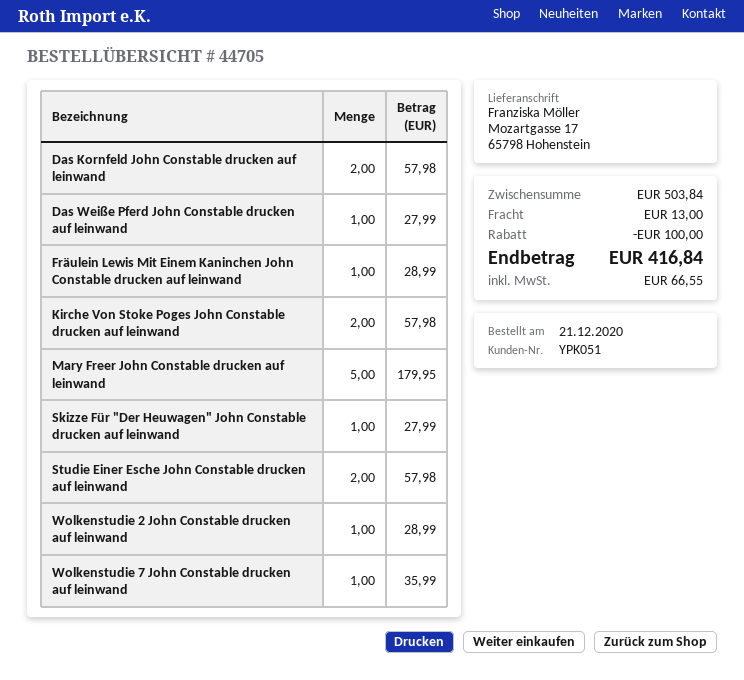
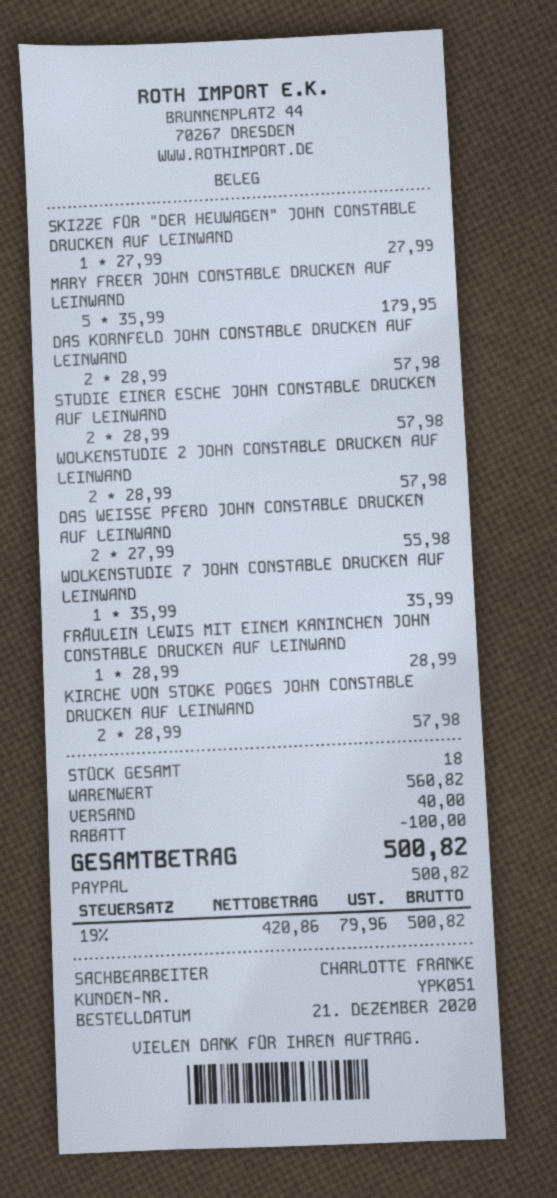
Das Weiße Pferd John Constable drucken auf leinwand: 1 for 27.99 -> 2 for 55.98
Wolkenstudie 2 John Constable drucken auf leinwand: 1 for 28.99 -> 2 for 57.98
subtotal: 503.84 -> 560.82
shipping: 13.00 -> 40.00
tax: 66.55 -> 79.96
total: 416.84 -> 500.82

